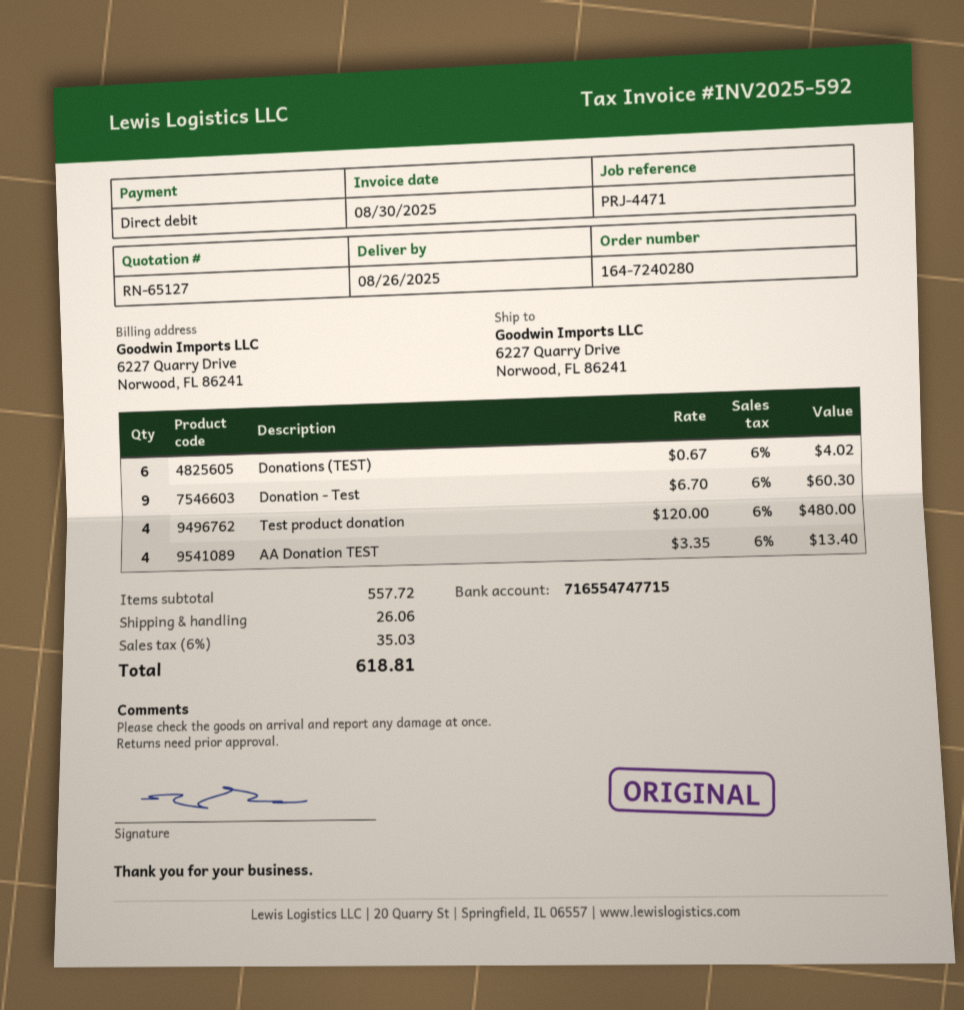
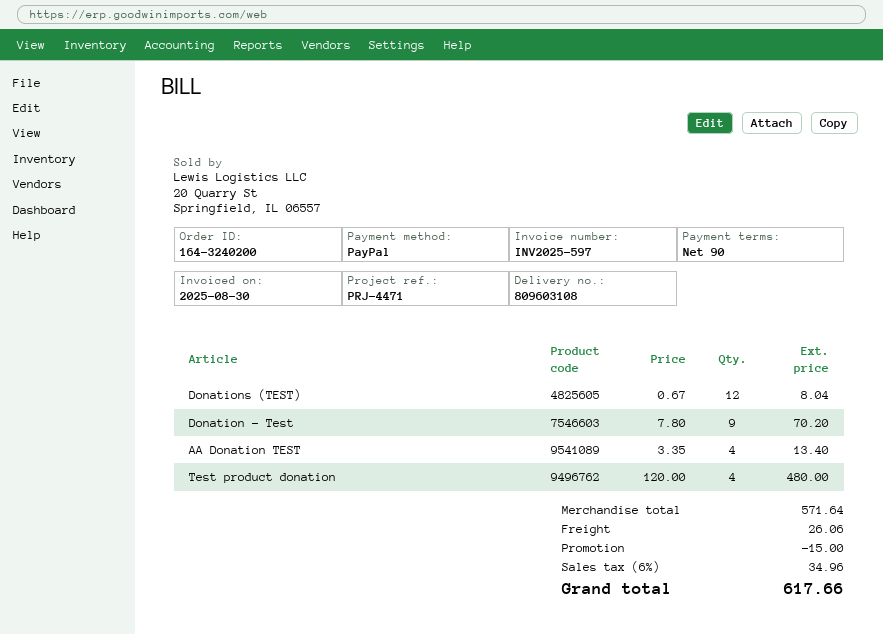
order number: 164-7240280 -> 164-3240200
invoice number: INV2025-592 -> INV2025-597
payment method: direct debit -> PayPal
Donations (TEST): 6 x 0.67 = 4.02 -> 12 x 0.67 = 8.04
Donation - Test: 9 x 6.70 = 60.30 -> 9 x 7.80 = 70.20
subtotal: 557.72 -> 571.64
discount: none -> 15.00
tax: 6% = 35.03 -> 6% = 34.96
total: 618.81 -> 617.66

